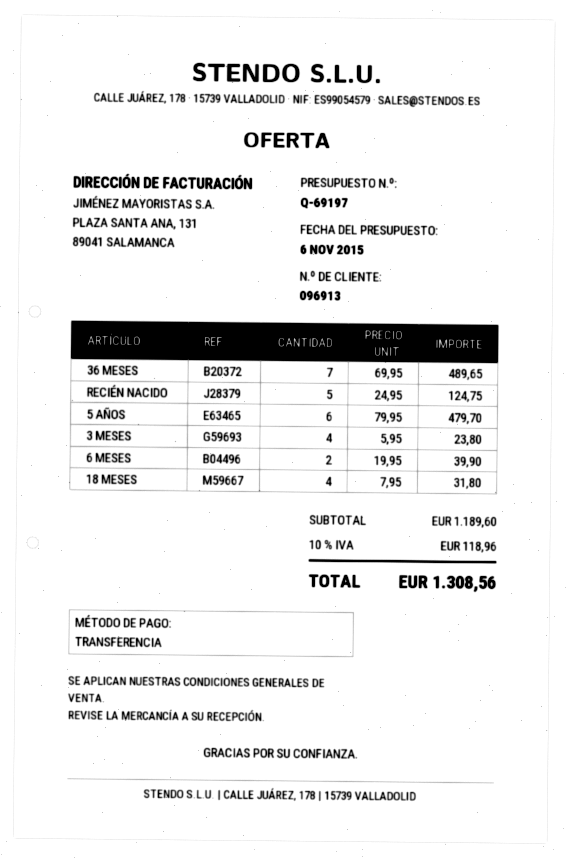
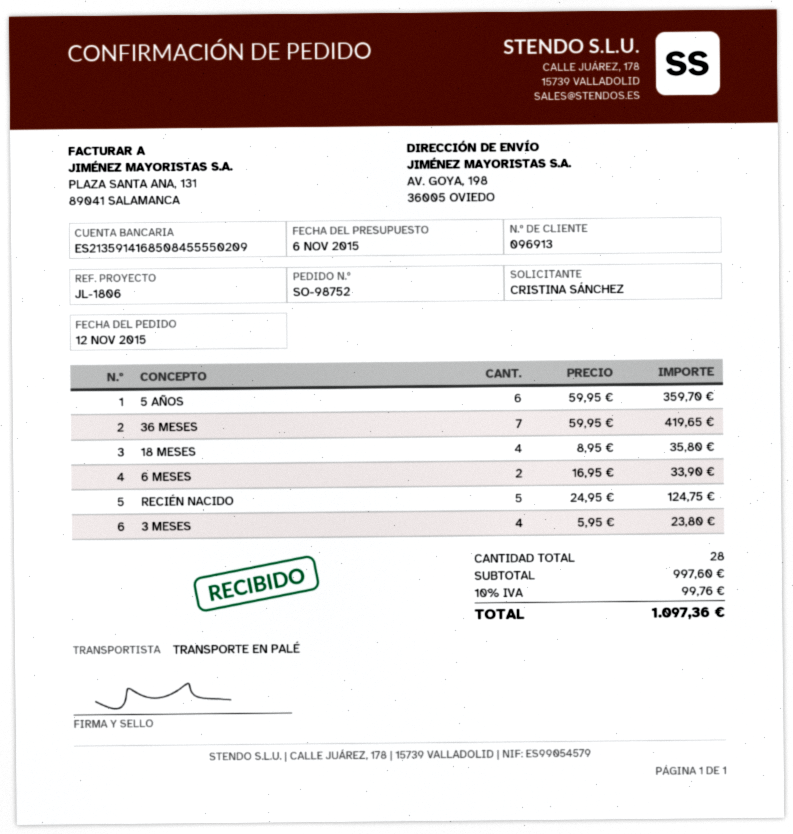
36 MESES: 7 x 69.95 = 489.65 -> 7 x 59.95 = 419.65
5 AÑOS: 6 x 79.95 = 479.70 -> 6 x 59.95 = 359.70
6 MESES: 2 x 19.95 = 39.90 -> 2 x 16.95 = 33.90
18 MESES: 4 x 7.95 = 31.80 -> 4 x 8.95 = 35.80
subtotal: 1189.60 -> 997.60
tax: 10% = 118.96 -> 10% = 99.76
total: 1308.56 -> 1097.36

